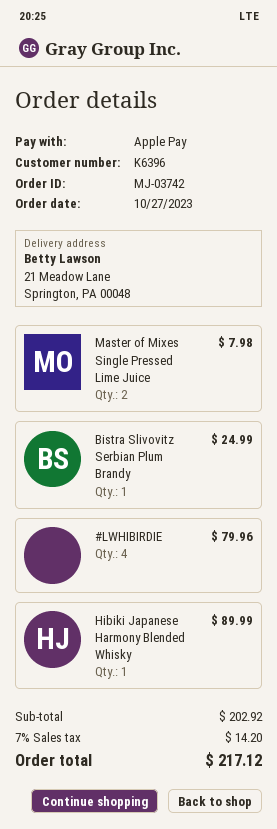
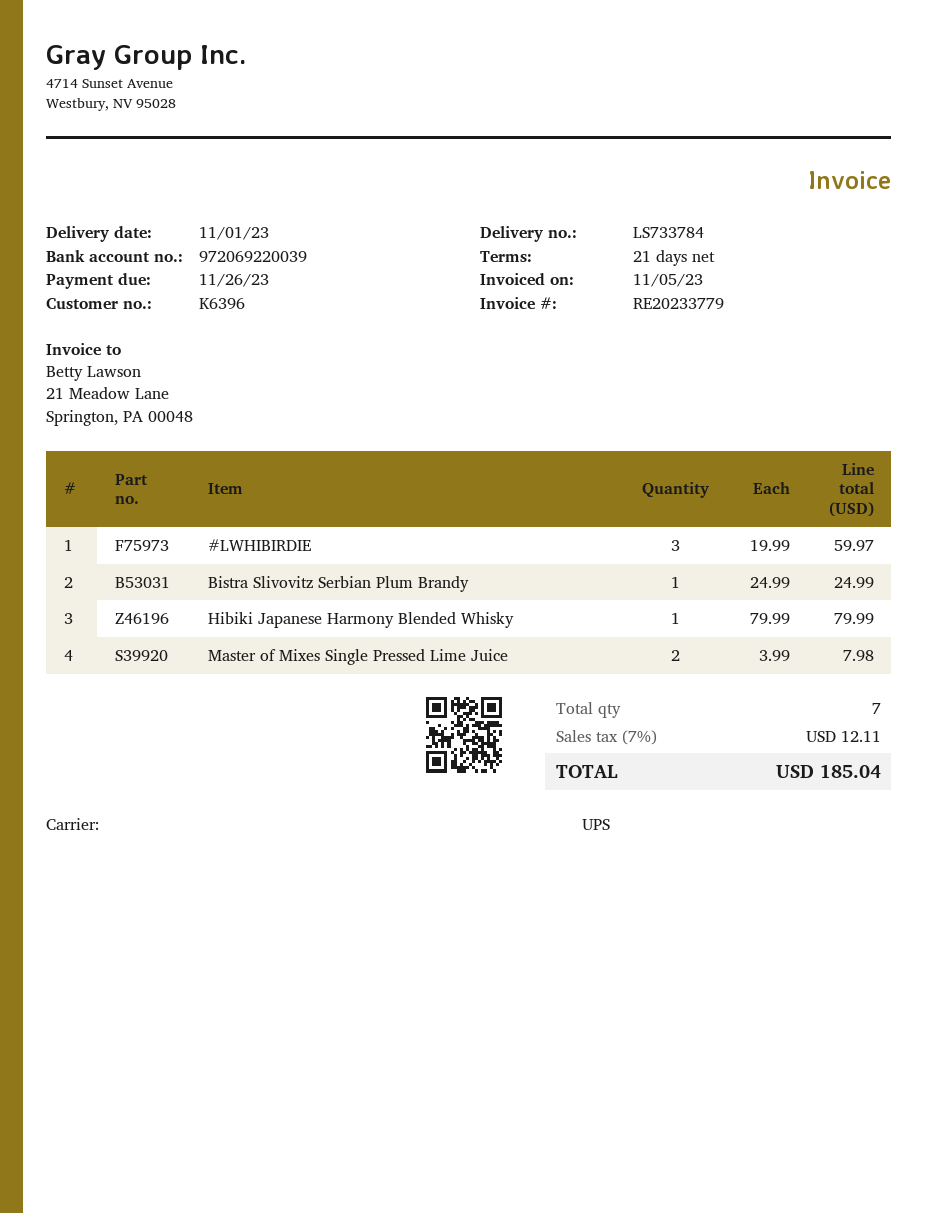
#LWHIBIRDIE: 4 for 79.96 -> 3 for 59.97
Hibiki Japanese Harmony Blended Whisky: 1 for 89.99 -> 1 for 79.99
tax: 7% = 14.20 -> 7% = 12.11
total: 217.12 -> 185.04

